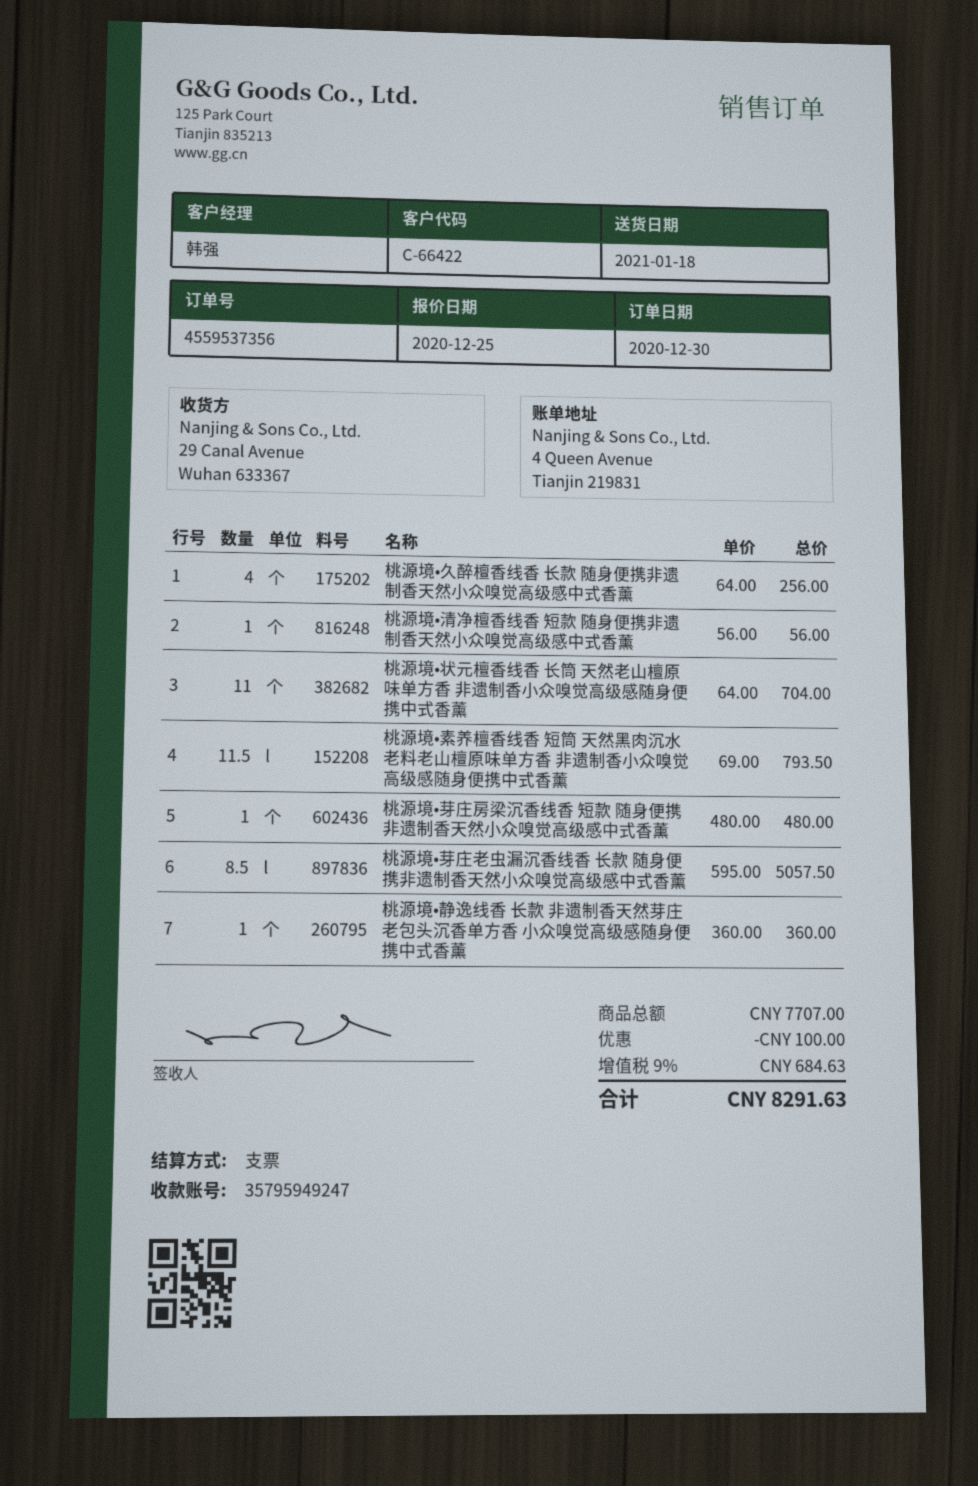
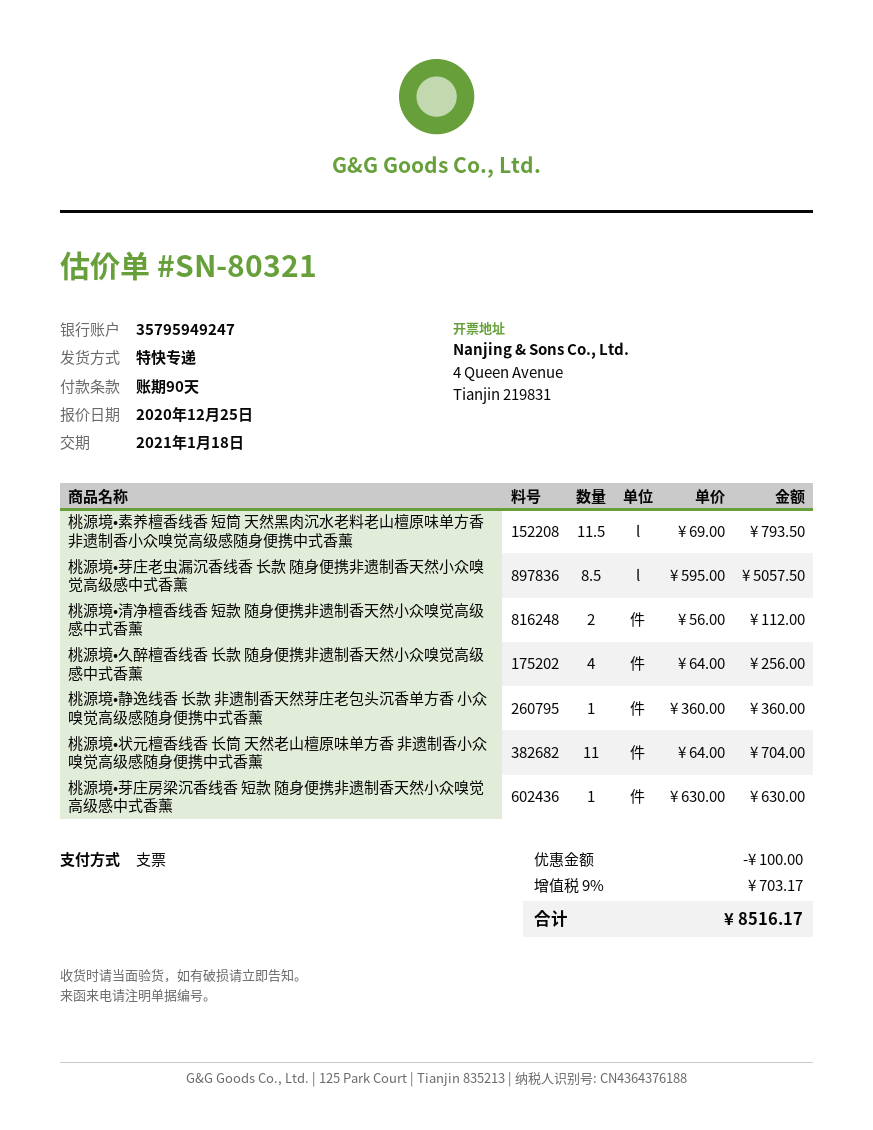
桃源境•清净檀香线香 短款 随身便携非遗制香天然小众嗅觉高级感中式香薰: 1 x 56.00 = 56.00 -> 2 x 56.00 = 112.00
桃源境•芽庄房梁沉香线香 短款 随身便携非遗制香天然小众嗅觉高级感中式香薰: 1 x 480.00 = 480.00 -> 1 x 630.00 = 630.00
tax: 9% = 684.63 -> 9% = 703.17
total: 8291.63 -> 8516.17

